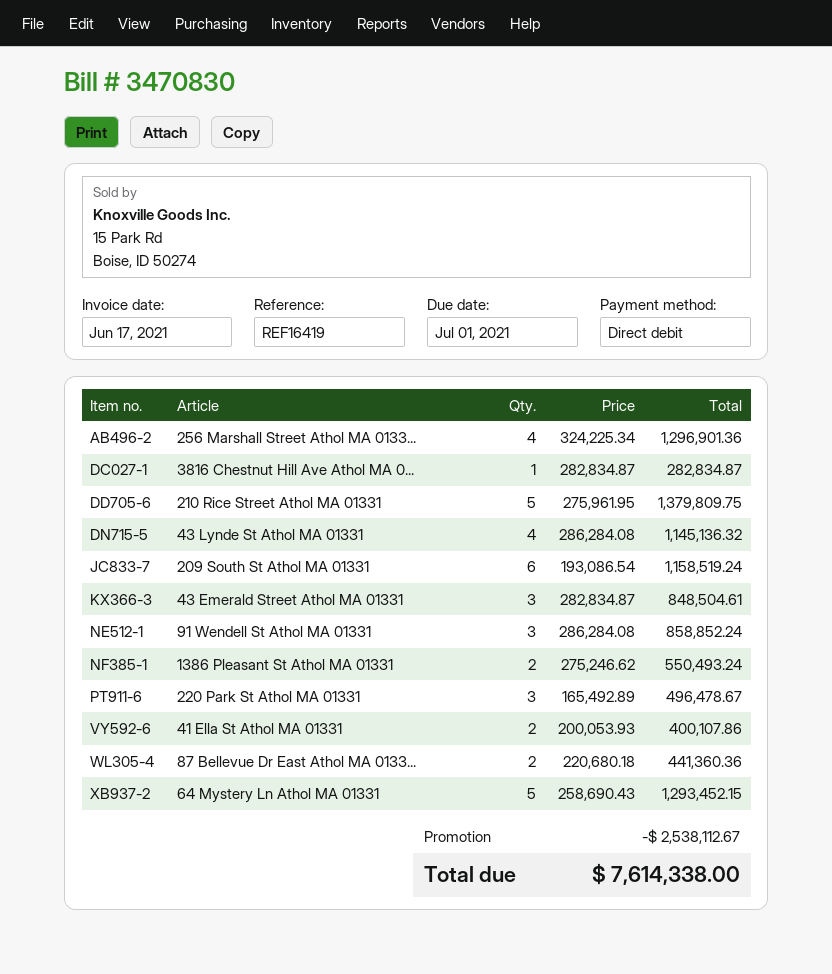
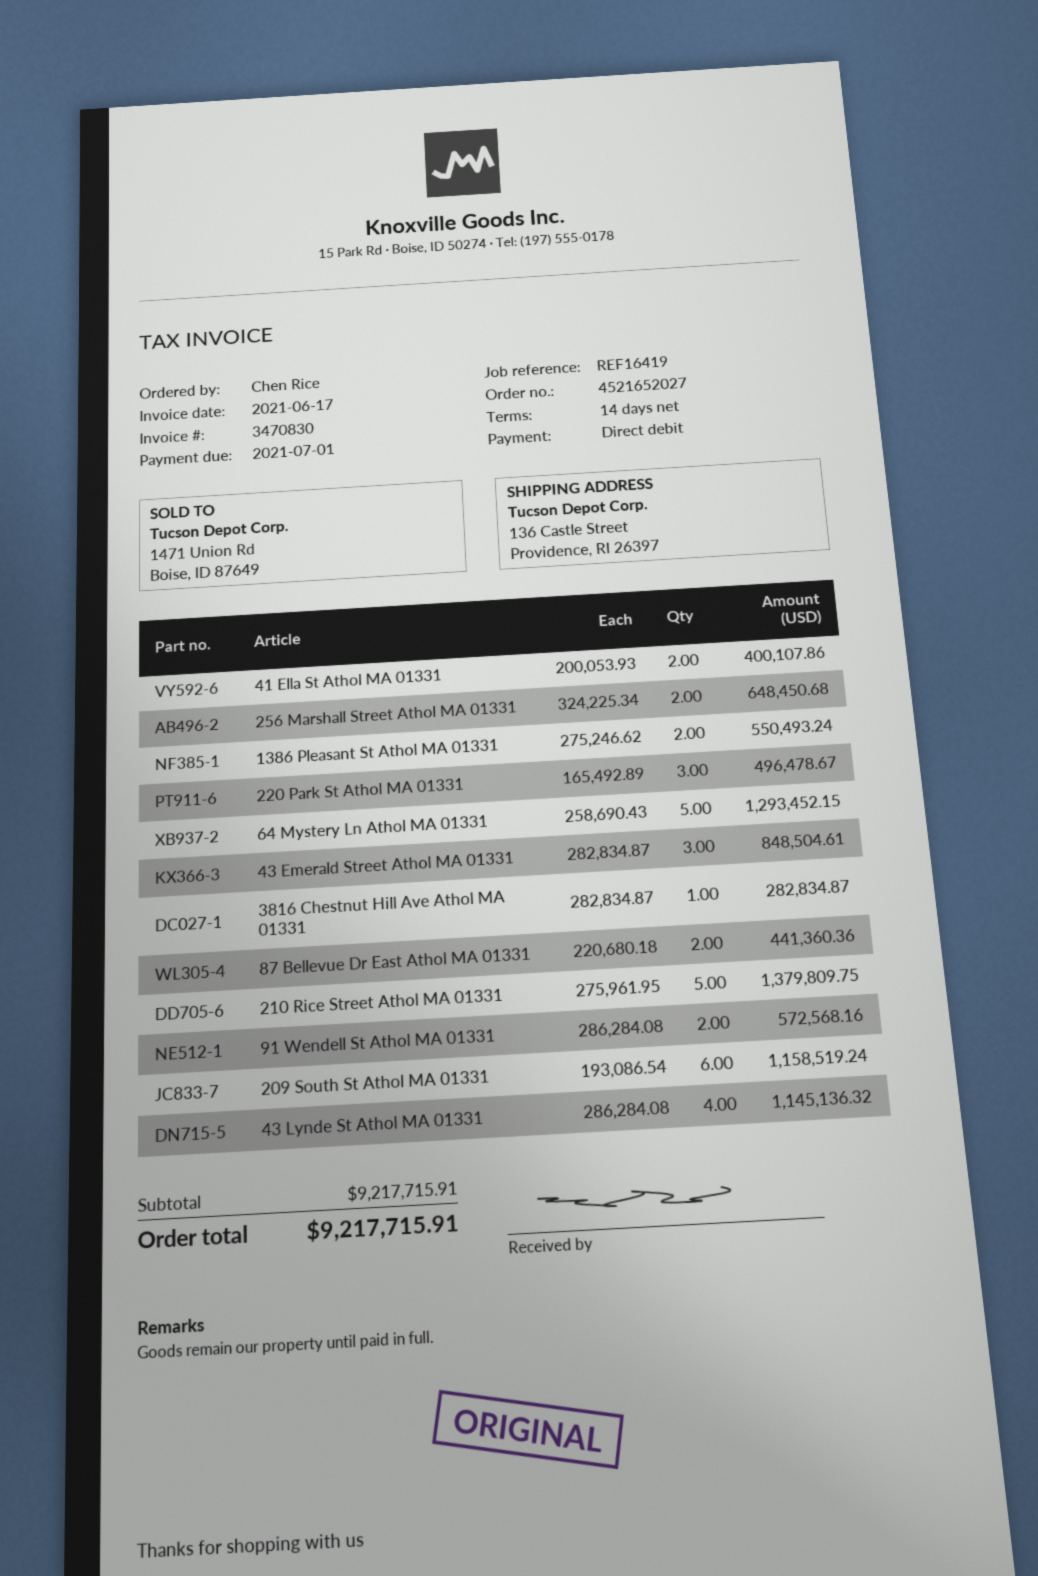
256 Marshall Street Athol MA 0133...: 4 x 324225.34 = 1296901.36 -> 2 x 324225.34 = 648450.68
91 Wendell St Athol MA 01331: 3 x 286284.08 = 858852.24 -> 2 x 286284.08 = 572568.16
discount: 2538112.67 -> none
total: 7614338.00 -> 9217715.91

